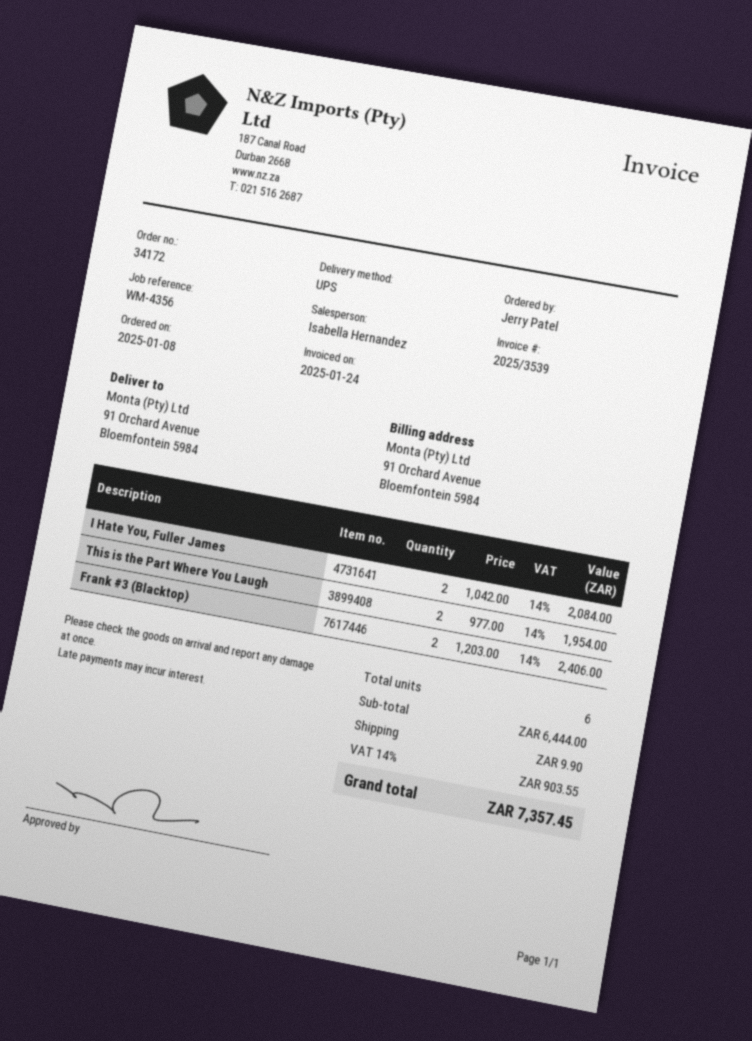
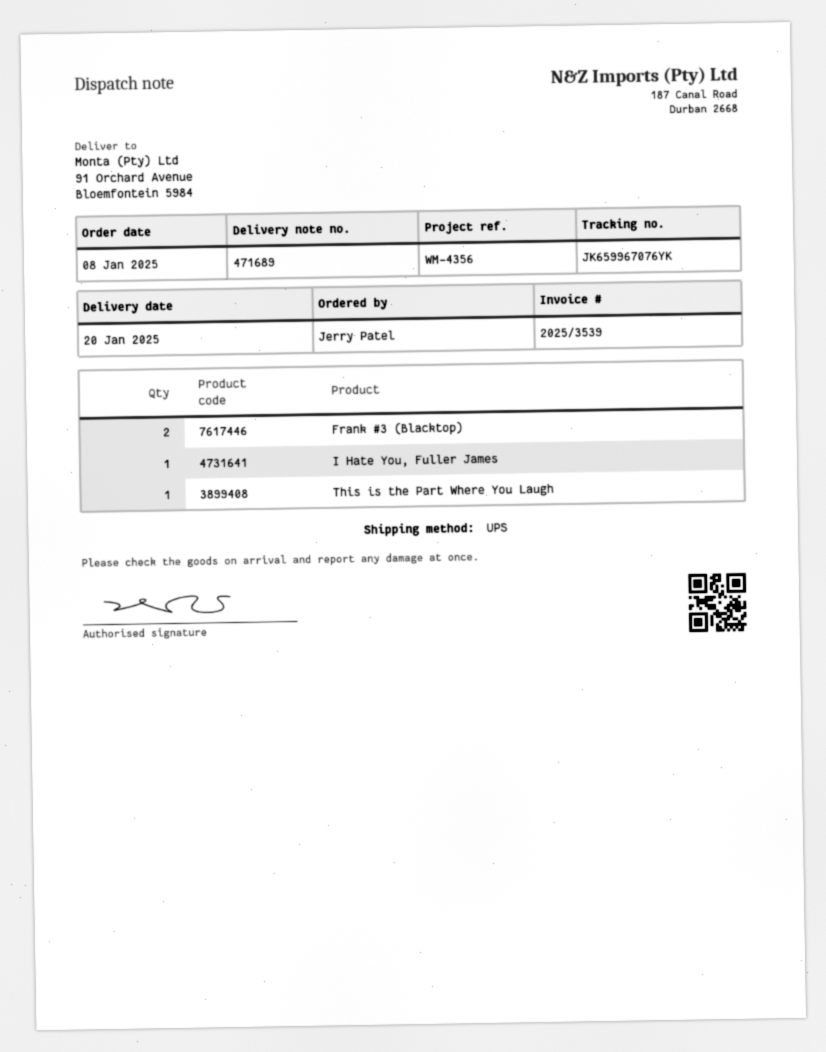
I Hate You, Fuller James: 2 -> 1
This is the Part Where You Laugh: 2 -> 1

